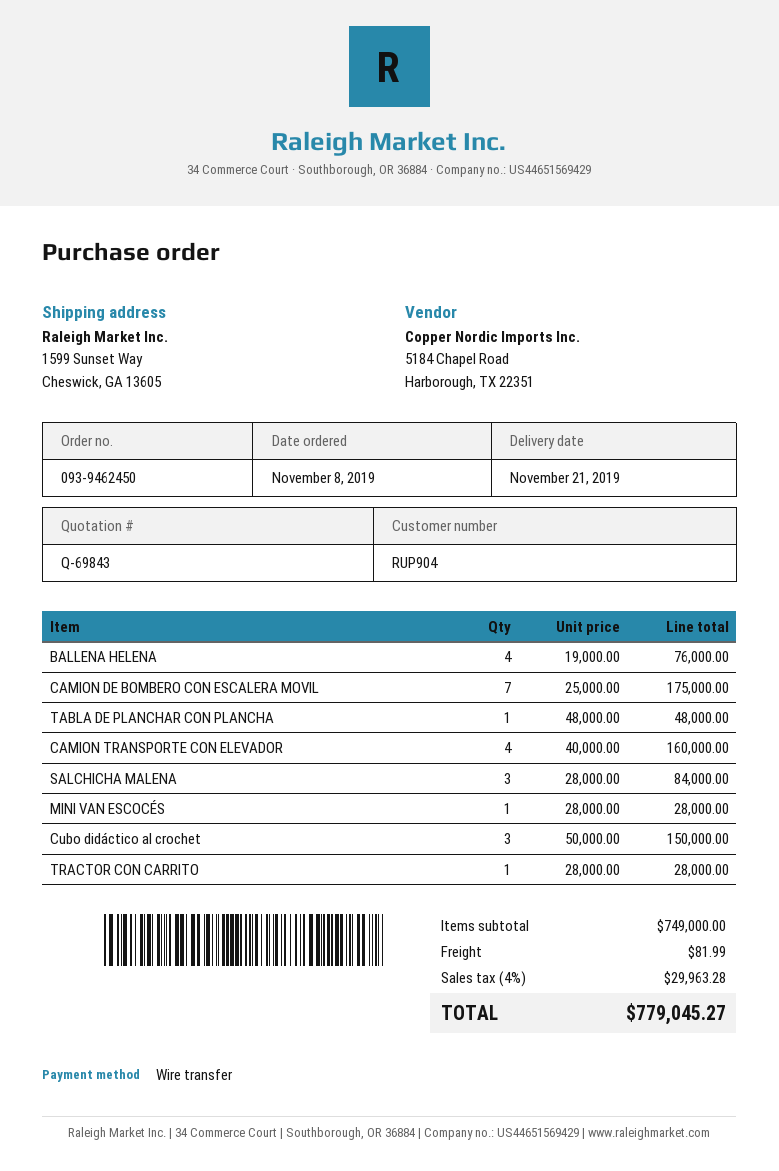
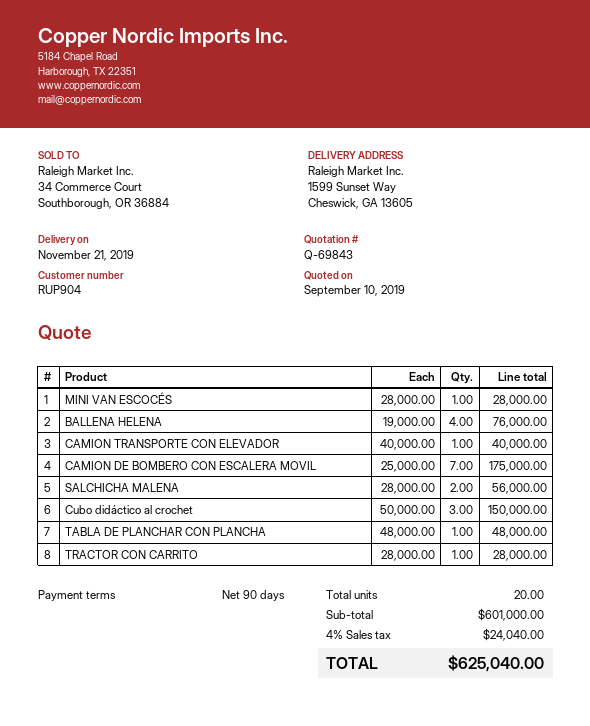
CAMION TRANSPORTE CON ELEVADOR: 4 x 40000.00 = 160000.00 -> 1 x 40000.00 = 40000.00
SALCHICHA MALENA: 3 x 28000.00 = 84000.00 -> 2 x 28000.00 = 56000.00
subtotal: 749000.00 -> 601000.00
shipping: 81.99 -> none
tax: 4% = 29963.28 -> 4% = 24040.00
total: 779045.27 -> 625040.00

